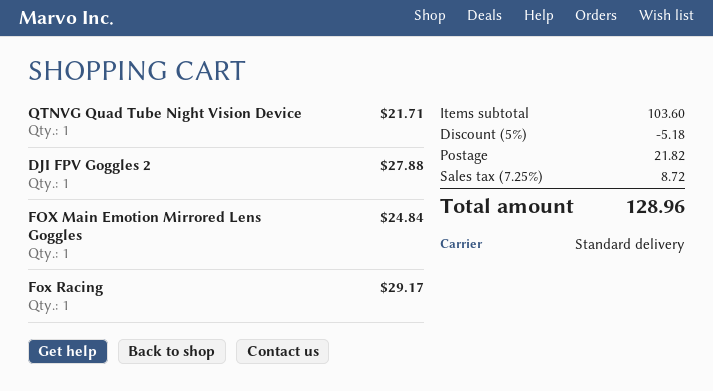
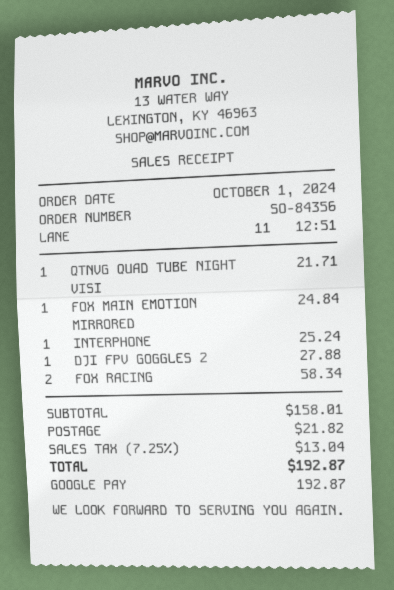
Fox Racing: 1 for 29.17 -> 2 for 58.34
INTERPHONE: none -> 1 for 25.24
subtotal: 103.60 -> 158.01
discount: 5% = 5.18 -> none
tax: 7.25% = 8.72 -> 7.25% = 13.04
total: 128.96 -> 192.87

